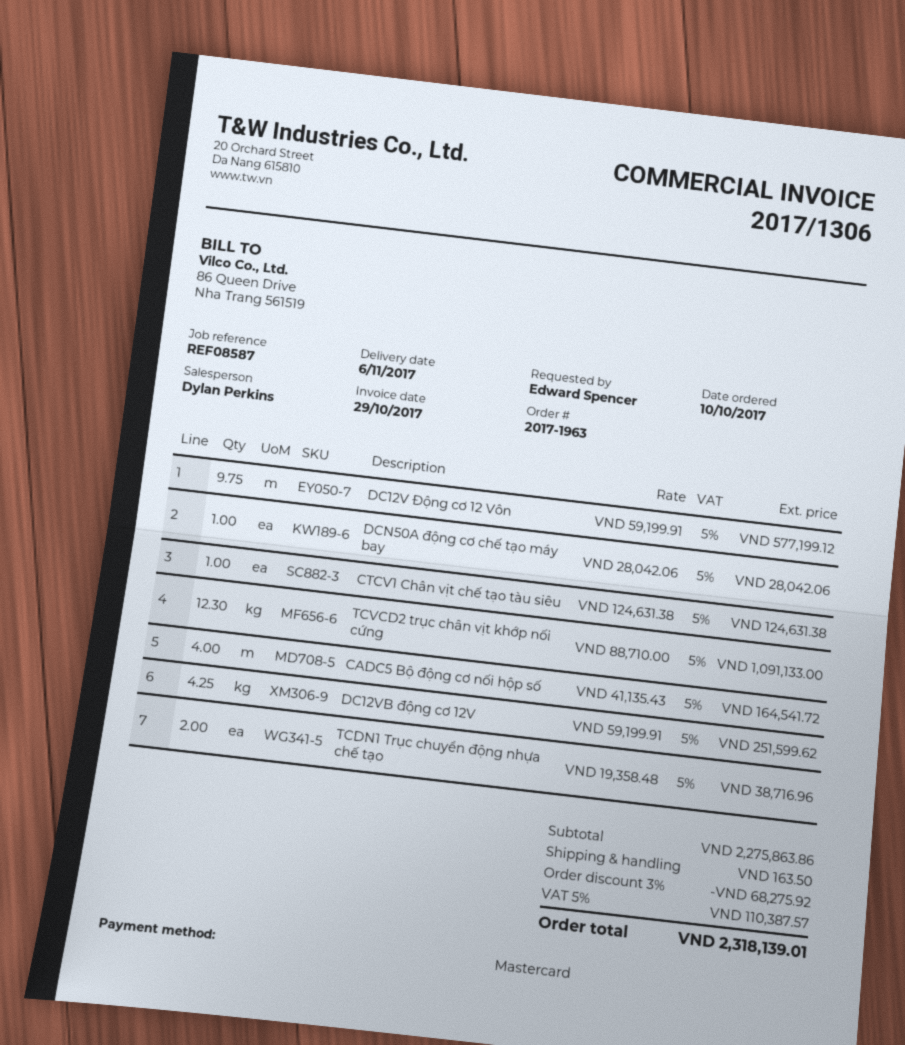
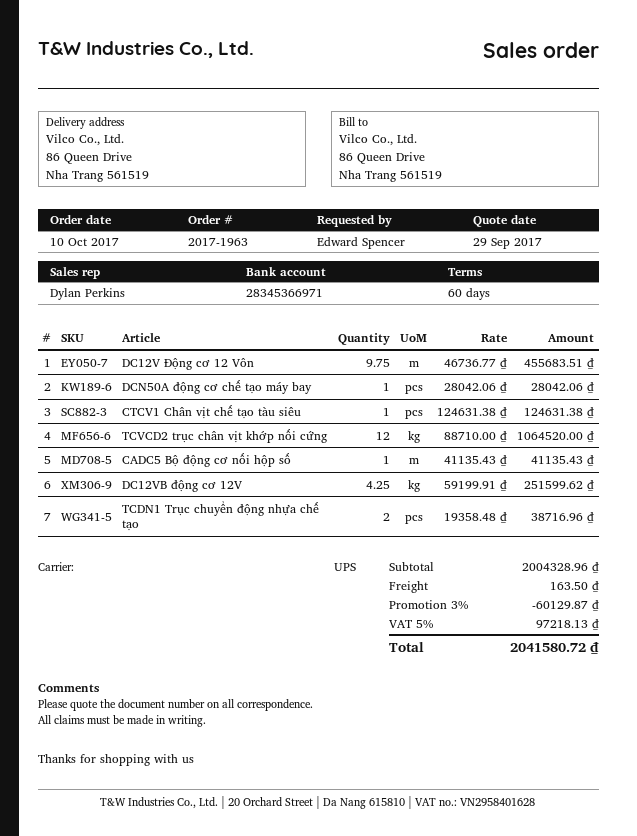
DC12V Động cơ 12 Vôn: 9.75 x 59199.91 = 577199.12 -> 9.75 x 46736.77 = 455683.51
TCVCD2 trục chân vịt khớp nối cứng: 12.3 x 88710.00 = 1091133.00 -> 12 x 88710.00 = 1064520.00
CADC5 Bộ động cơ nối hộp số: 4 x 41135.43 = 164541.72 -> 1 x 41135.43 = 41135.43
subtotal: 2275863.86 -> 2004328.96
discount: 3% = 68275.92 -> 3% = 60129.87
tax: 5% = 110387.57 -> 5% = 97218.13
total: 2318139.01 -> 2041580.72

